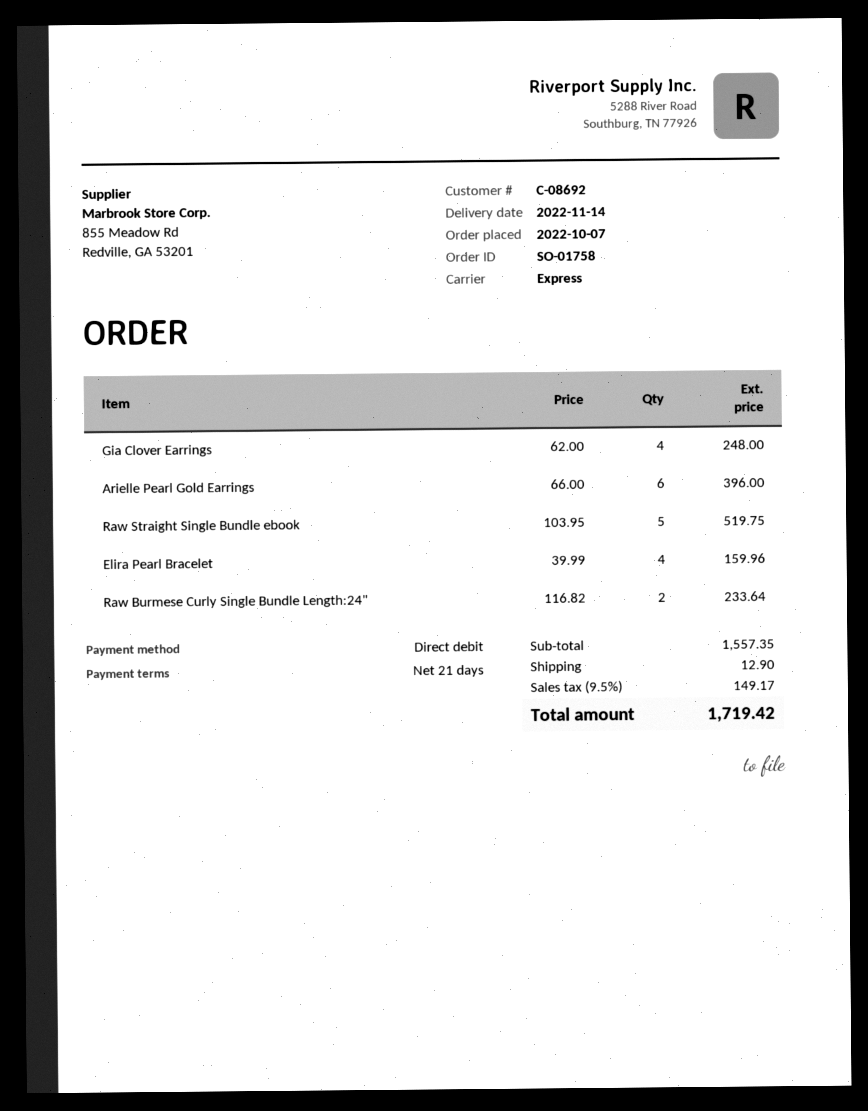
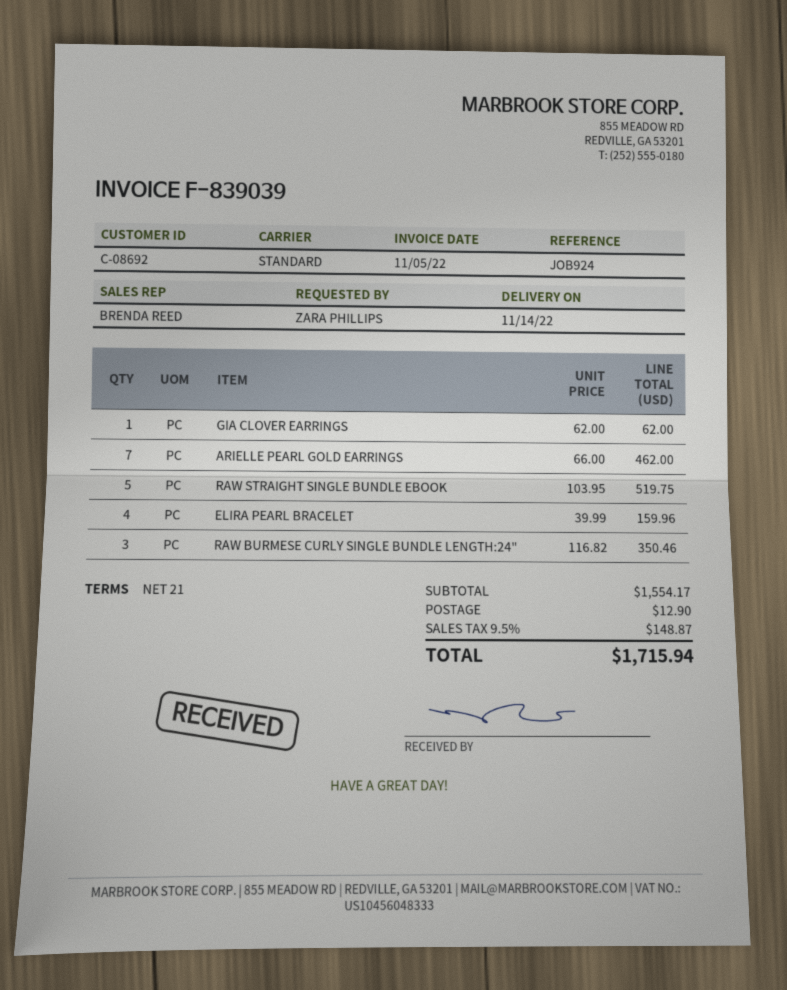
shipping method: express -> standard
Gia Clover Earrings: 4 x 62.00 = 248.00 -> 1 x 62.00 = 62.00
Arielle Pearl Gold Earrings: 6 x 66.00 = 396.00 -> 7 x 66.00 = 462.00
Raw Burmese Curly Single Bundle Length:24": 2 x 116.82 = 233.64 -> 3 x 116.82 = 350.46
subtotal: 1557.35 -> 1554.17
tax: 9.5% = 149.17 -> 9.5% = 148.87
total: 1719.42 -> 1715.94

